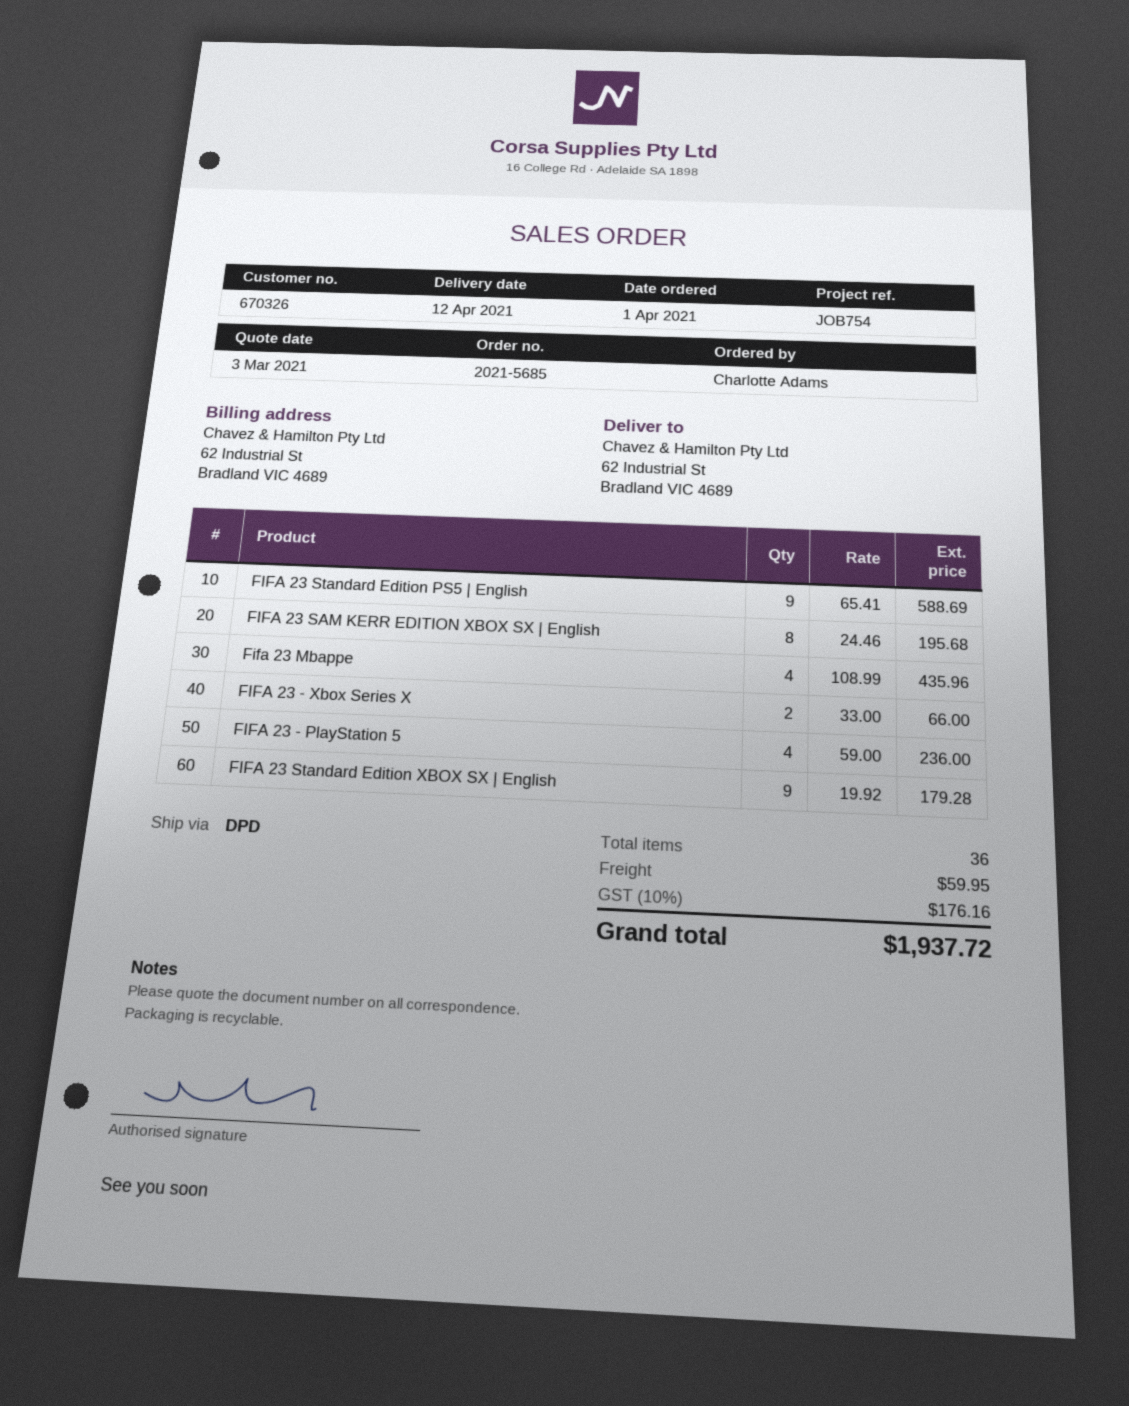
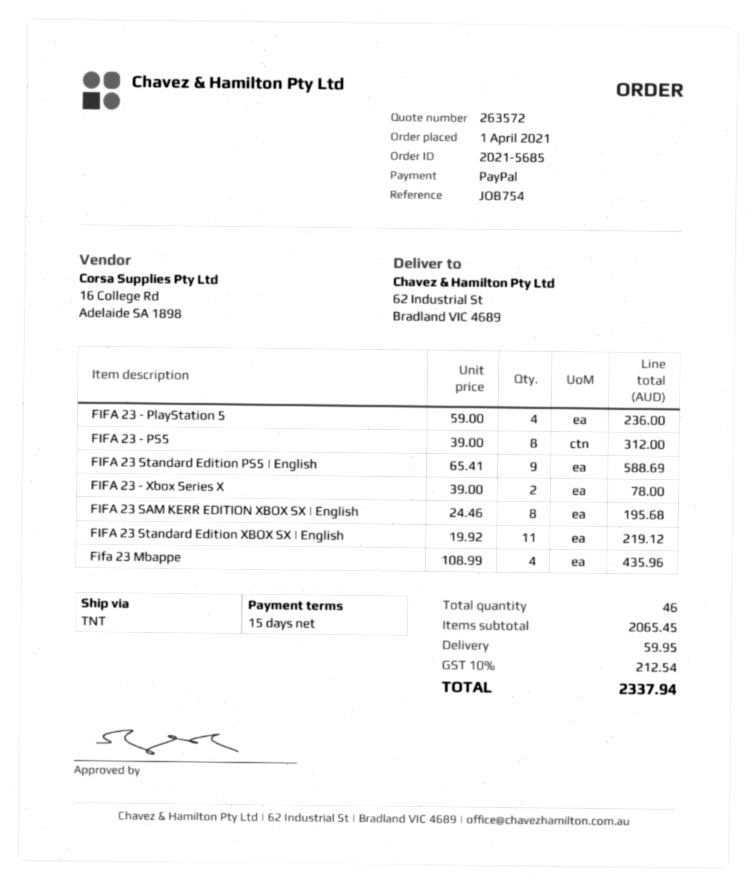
shipping method: DPD -> TNT
FIFA 23 - Xbox Series X: 2 x 33.00 = 66.00 -> 2 x 39.00 = 78.00
FIFA 23 Standard Edition XBOX SX | English: 9 x 19.92 = 179.28 -> 11 x 19.92 = 219.12
FIFA 23 - PS5: none -> 8 x 39.00 = 312.00
total quantity: 36 -> 46
tax: 10% = 176.16 -> 10% = 212.54
total: 1937.72 -> 2337.94

